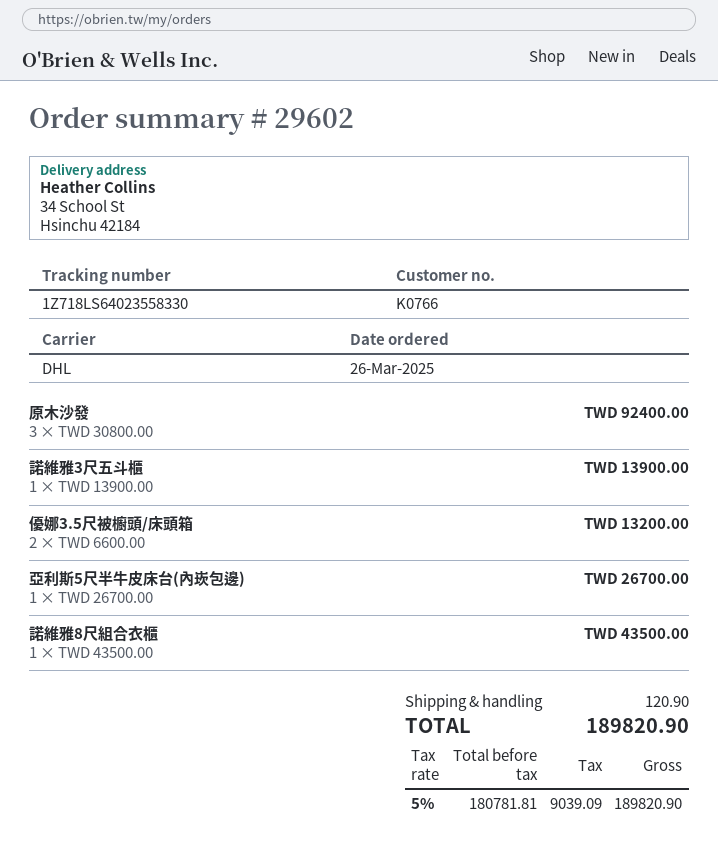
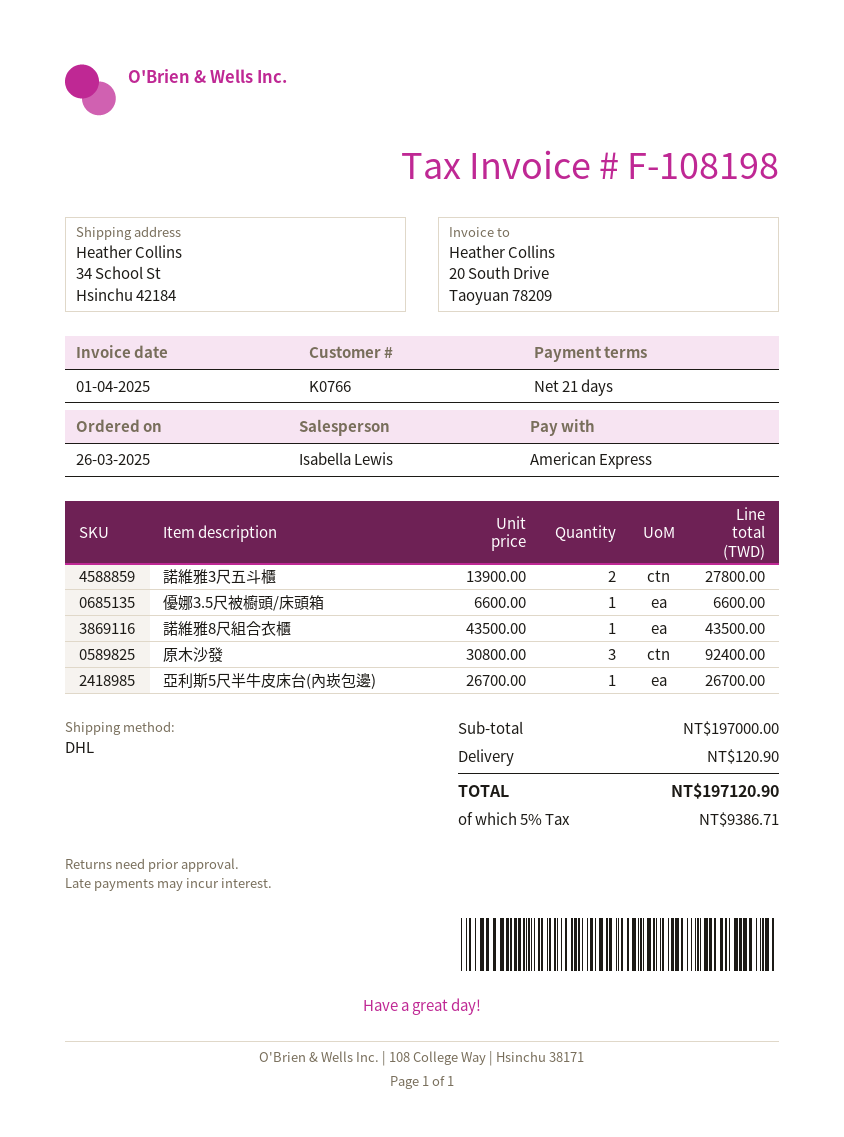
諾維雅3尺五斗櫃: 1 x 13900.00 = 13900.00 -> 2 x 13900.00 = 27800.00
優娜3.5尺被櫥頭/床頭箱: 2 x 6600.00 = 13200.00 -> 1 x 6600.00 = 6600.00
tax: 5% = 9039.09 -> 5% = 9386.71
total: 189820.90 -> 197120.90

